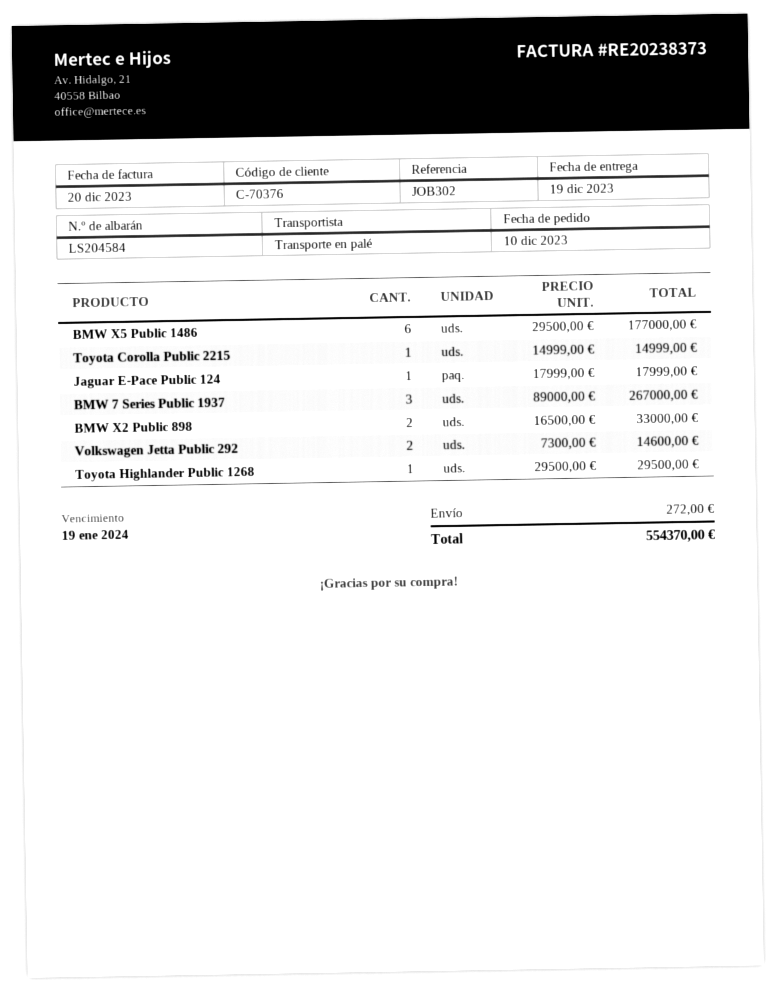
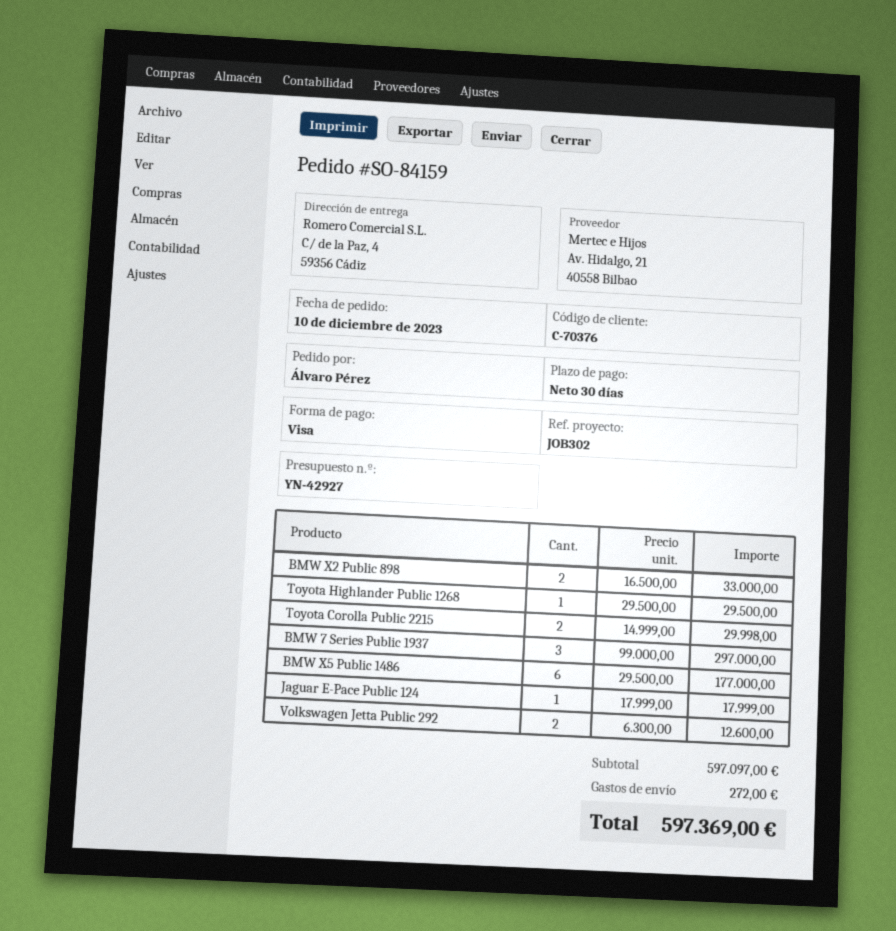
Toyota Corolla Public 2215: 1 x 14999.00 = 14999.00 -> 2 x 14999.00 = 29998.00
BMW 7 Series Public 1937: 3 x 89000.00 = 267000.00 -> 3 x 99000.00 = 297000.00
Volkswagen Jetta Public 292: 2 x 7300.00 = 14600.00 -> 2 x 6300.00 = 12600.00
total: 554370.00 -> 597369.00

